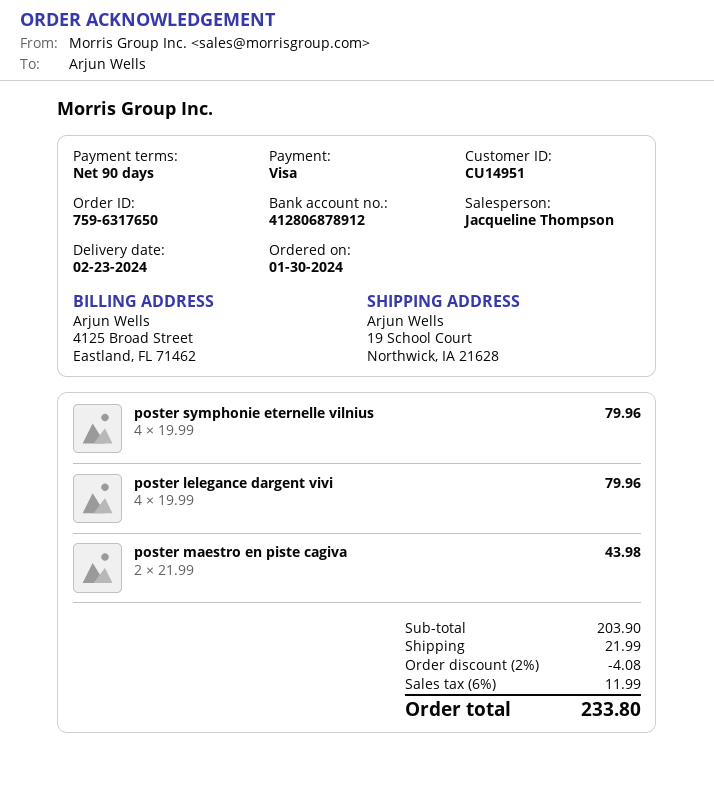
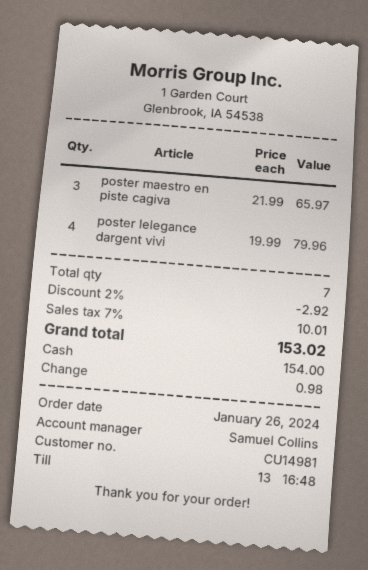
order date: 2024-01-30 -> 2024-01-26
customer number: CU14951 -> CU14981
sales rep: Jacqueline Thompson -> Samuel Collins
payment method: Visa -> cash
poster symphonie eternelle vilnius: 4 x 19.99 = 79.96 -> none
poster maestro en piste cagiva: 2 x 21.99 = 43.98 -> 3 x 21.99 = 65.97
discount: 2% = 4.08 -> 2% = 2.92
shipping: 21.99 -> none
tax: 6% = 11.99 -> 7% = 10.01
total: 233.80 -> 153.02

